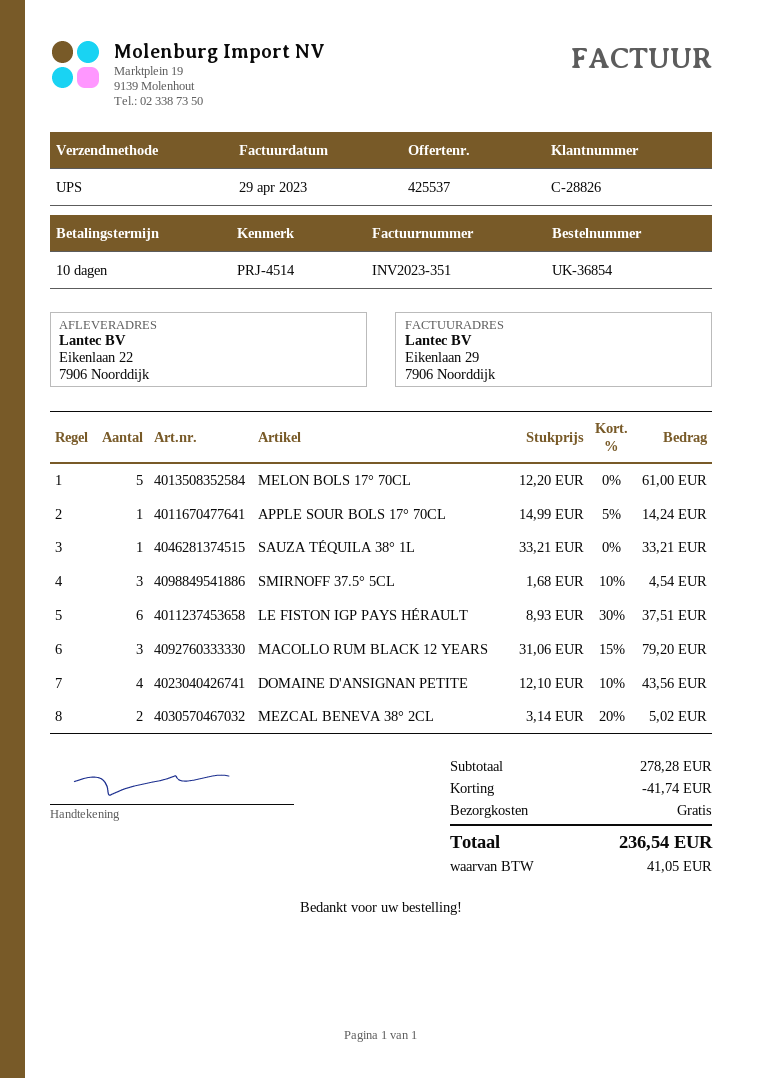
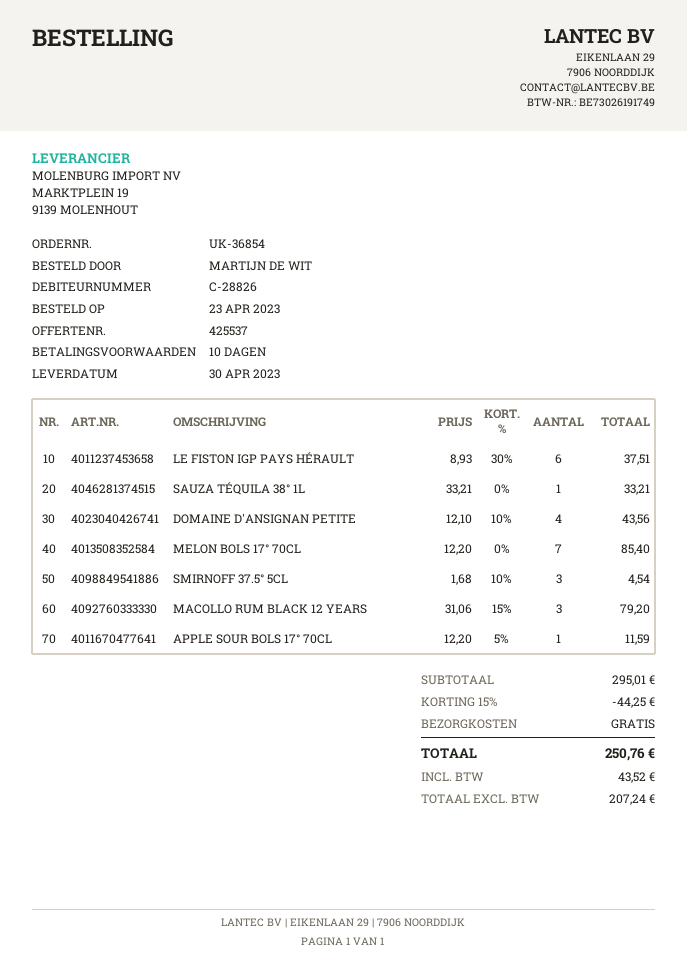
MELON BOLS 17° 70CL: 5 x 12.20 = 61.00 -> 7 x 12.20 = 85.40
APPLE SOUR BOLS 17° 70CL: 1 x 14.99 - 5% = 14.24 -> 1 x 12.20 - 5% = 11.59
MEZCAL BENEVA 38° 2CL: 2 x 3.14 - 20% = 5.02 -> none
subtotal: 278.28 -> 295.01
discount: 41.74 -> 44.25
tax: 41.05 -> 43.52
total: 236.54 -> 250.76

